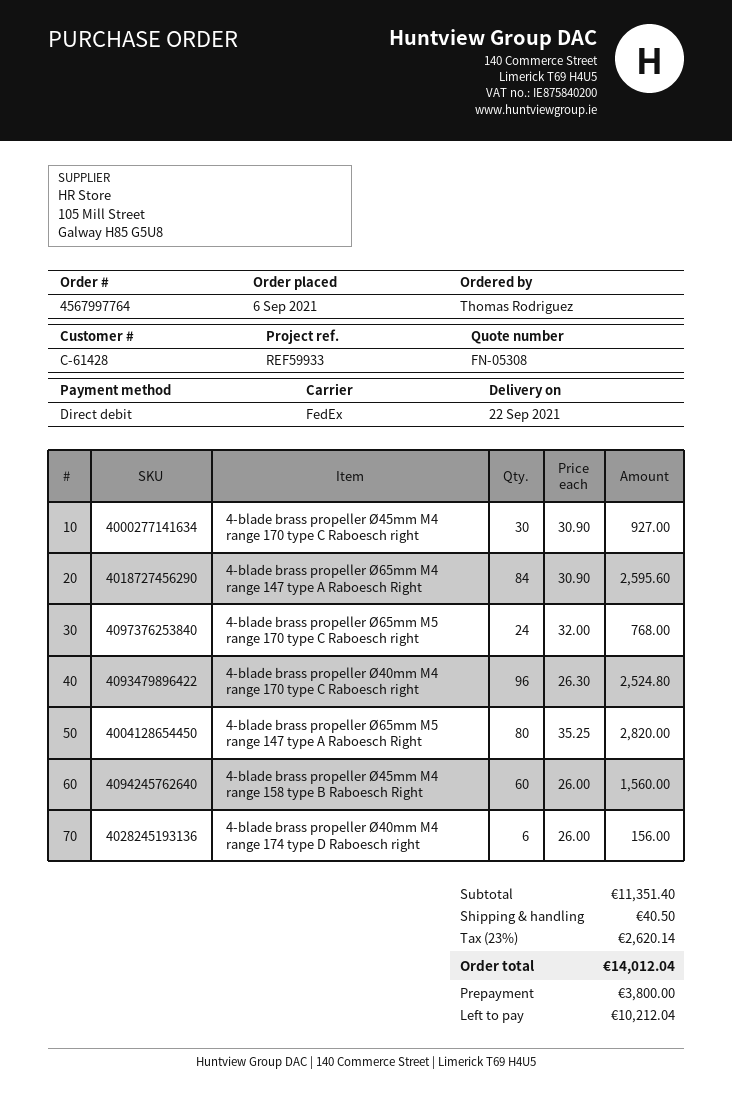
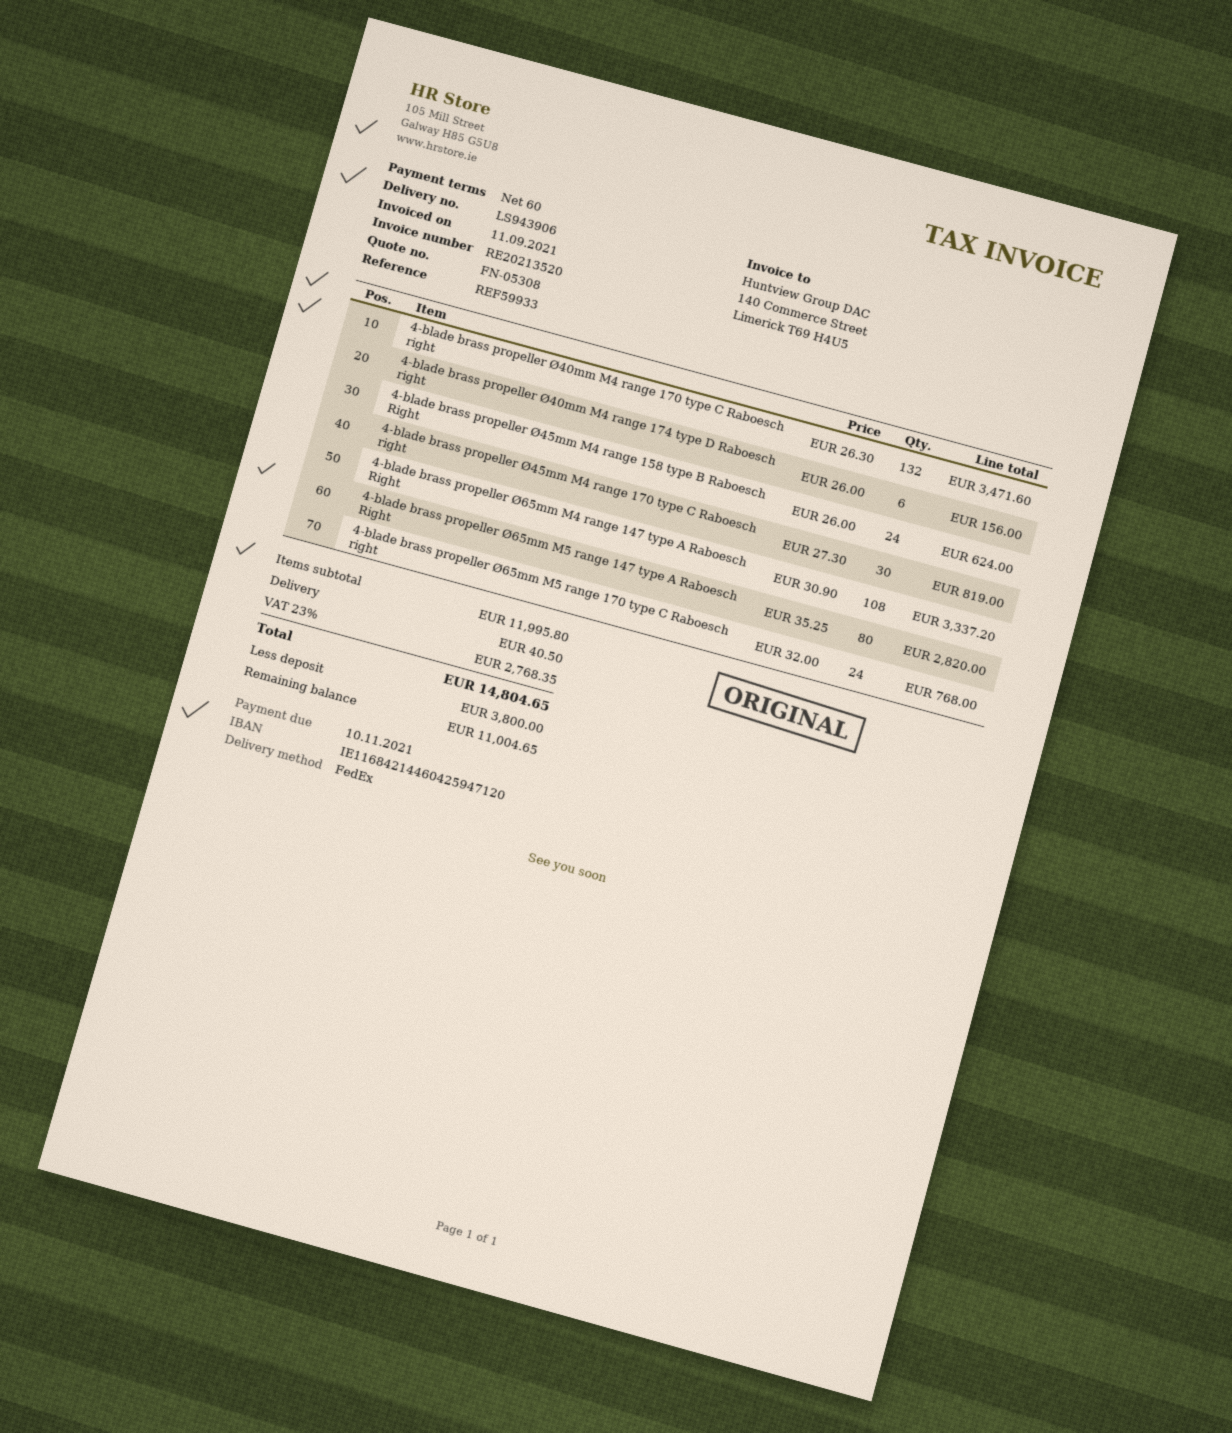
4-blade brass propeller Ø45mm M4 range 170 type C Raboesch right: 30 x 30.90 = 927.00 -> 30 x 27.30 = 819.00
4-blade brass propeller Ø65mm M4 range 147 type A Raboesch Right: 84 x 30.90 = 2595.60 -> 108 x 30.90 = 3337.20
4-blade brass propeller Ø40mm M4 range 170 type C Raboesch right: 96 x 26.30 = 2524.80 -> 132 x 26.30 = 3471.60
4-blade brass propeller Ø45mm M4 range 158 type B Raboesch Right: 60 x 26.00 = 1560.00 -> 24 x 26.00 = 624.00
subtotal: 11351.40 -> 11995.80
tax: 23% = 2620.14 -> 23% = 2768.35
total: 14012.04 -> 14804.65
balance: 10212.04 -> 11004.65

